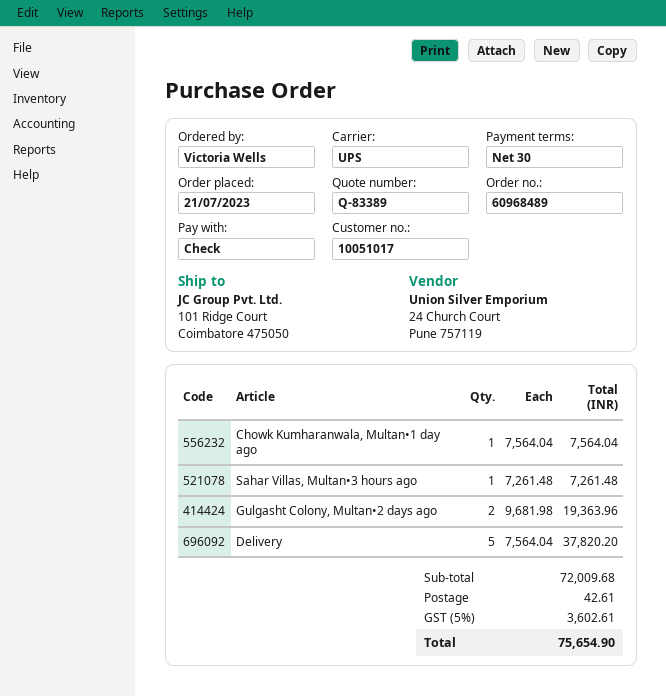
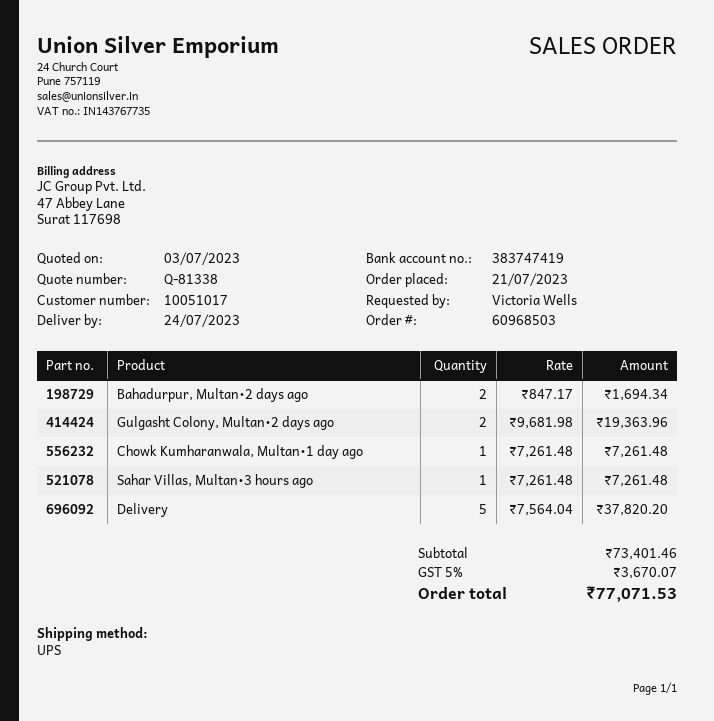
quote number: Q-83389 -> Q-81338
order number: 60968489 -> 60968503
Chowk Kumharanwala, Multan•1 day ago: 1 x 7564.04 = 7564.04 -> 1 x 7261.48 = 7261.48
Bahadurpur, Multan•2 days ago: none -> 2 x 847.17 = 1694.34
subtotal: 72009.68 -> 73401.46
shipping: 42.61 -> none
tax: 5% = 3602.61 -> 5% = 3670.07
total: 75654.90 -> 77071.53

